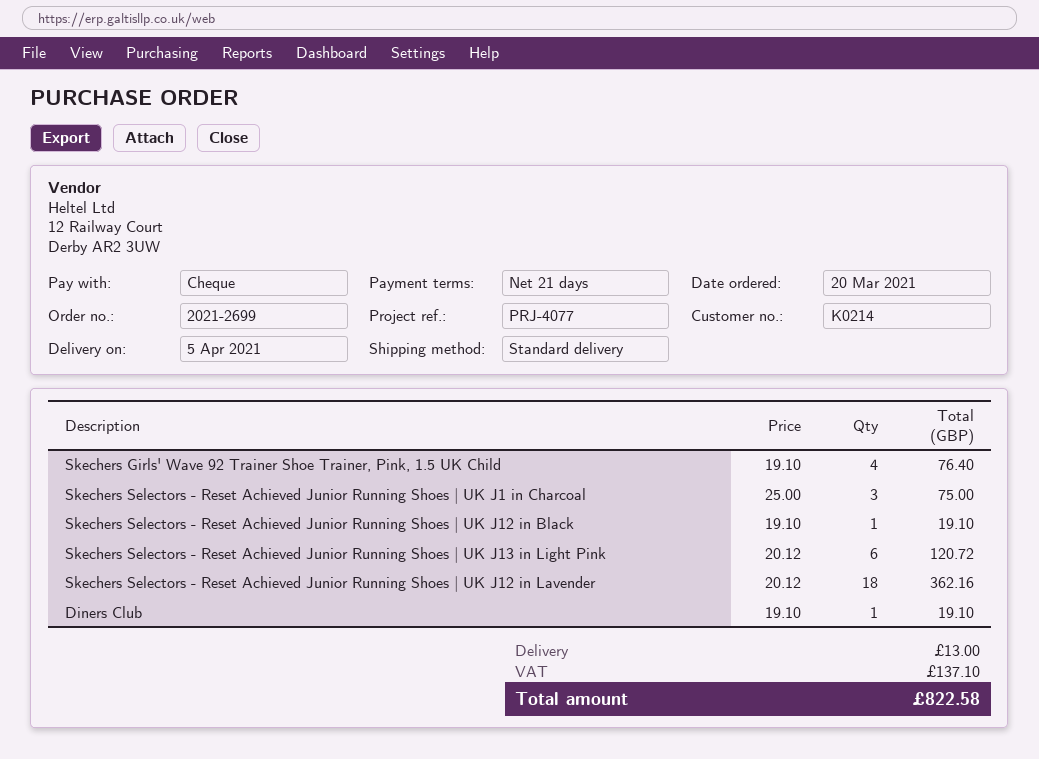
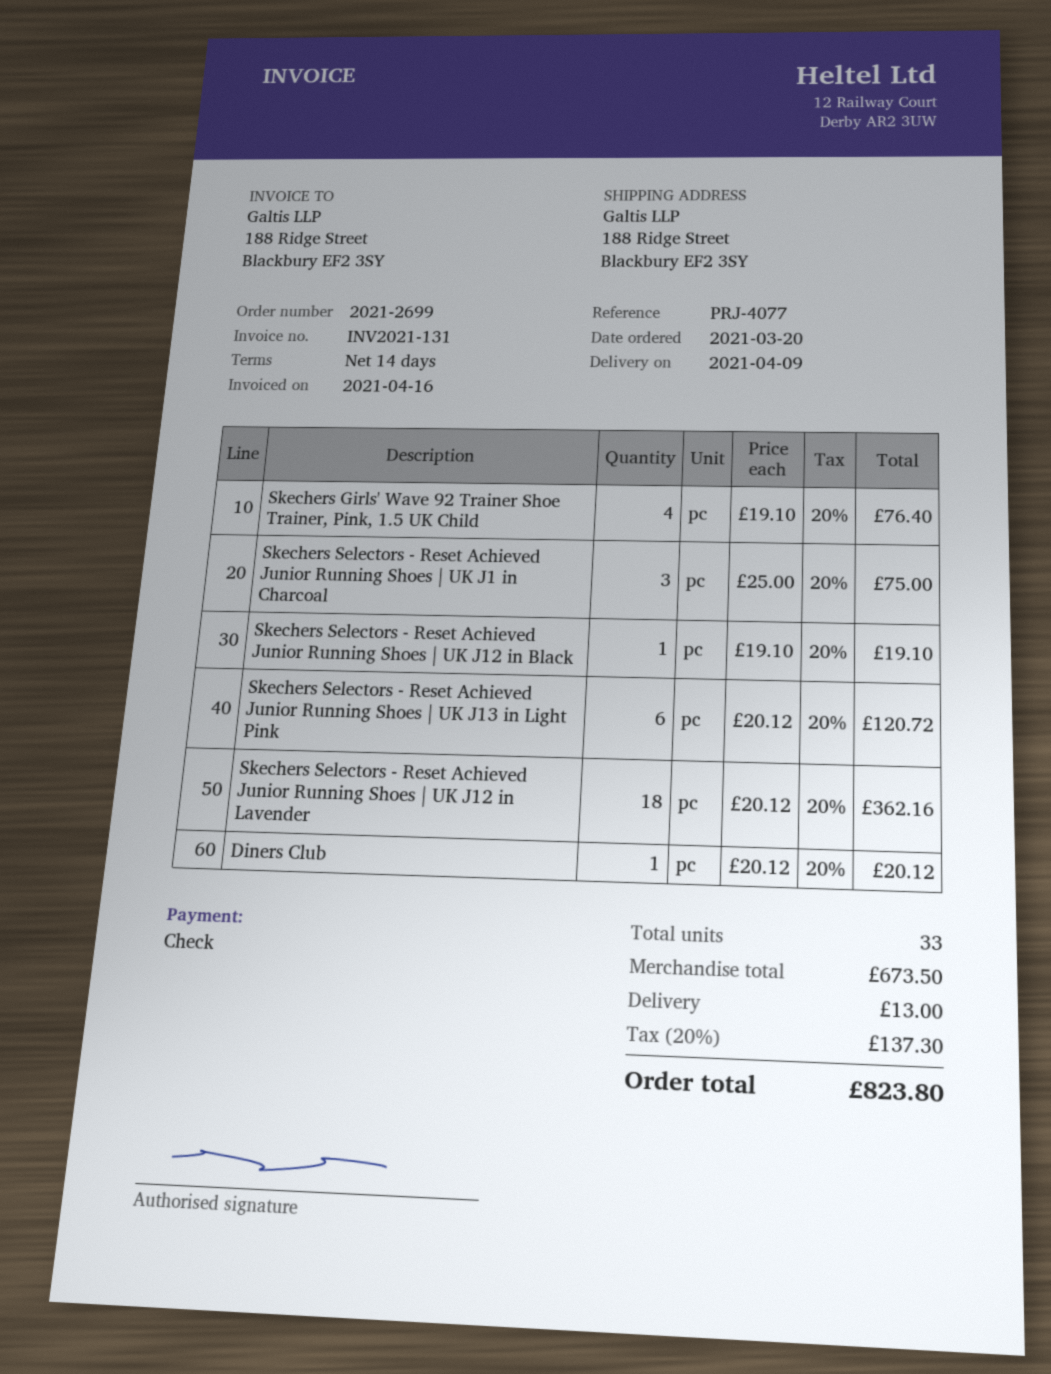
delivery date: 2021-04-05 -> 2021-04-09
payment terms: 21 days -> 14 days
Diners Club: 1 x 19.10 = 19.10 -> 1 x 20.12 = 20.12
tax: 137.10 -> 137.30
total: 822.58 -> 823.80

